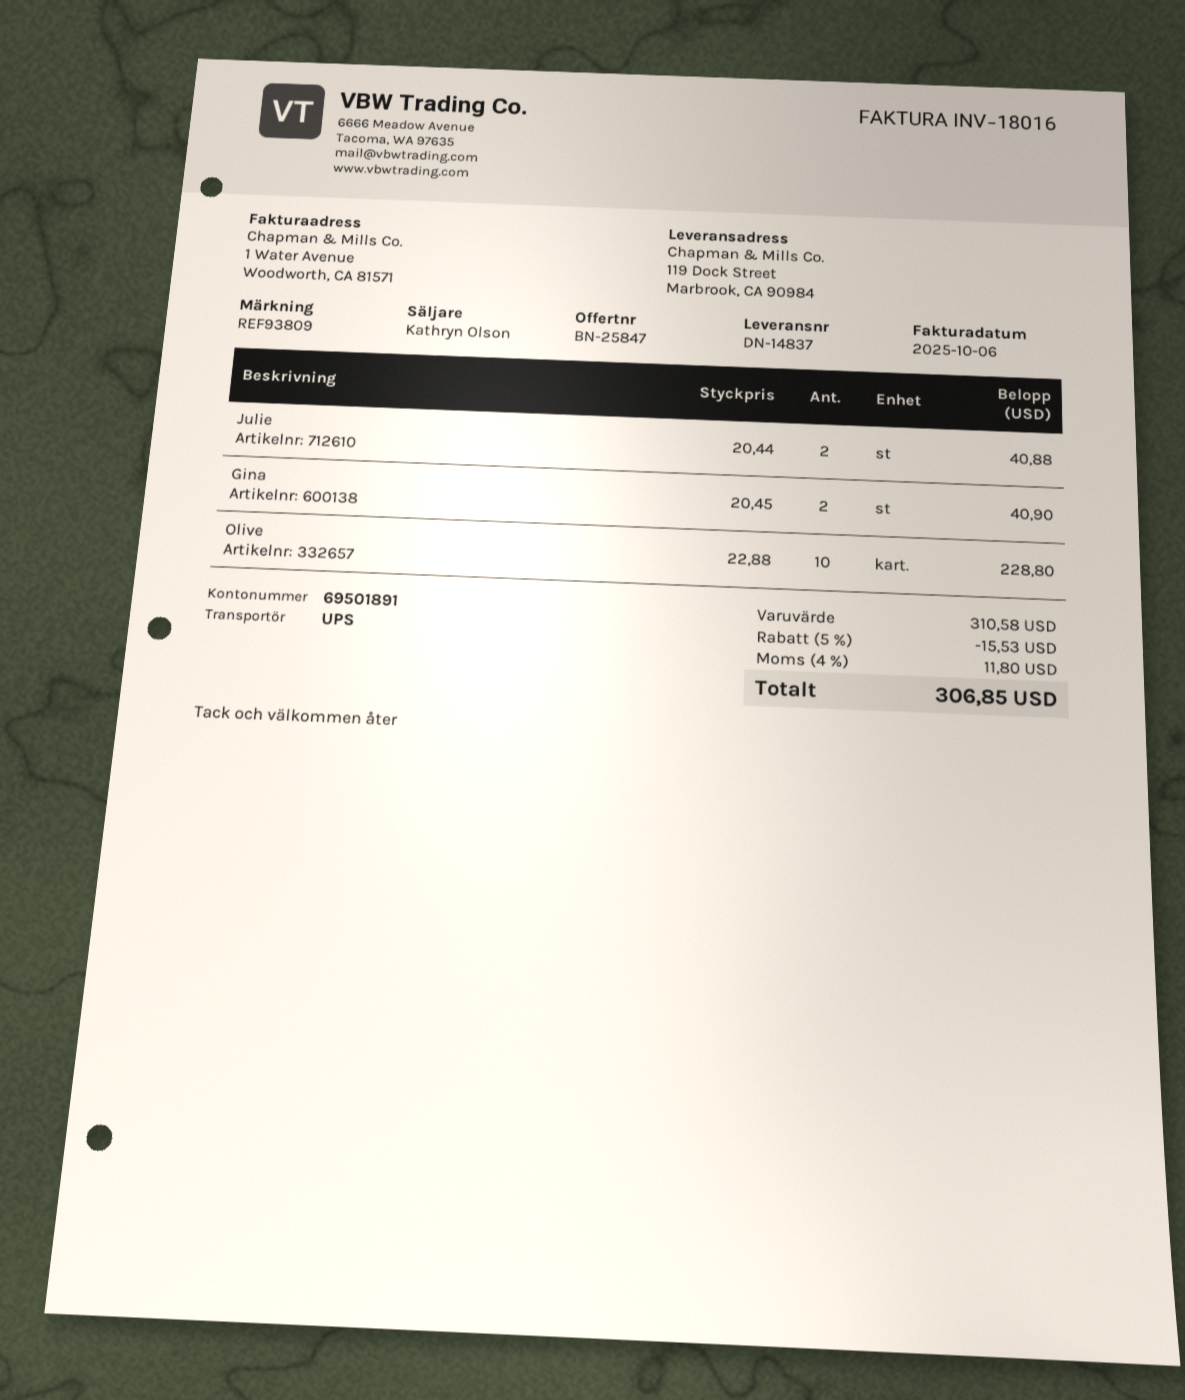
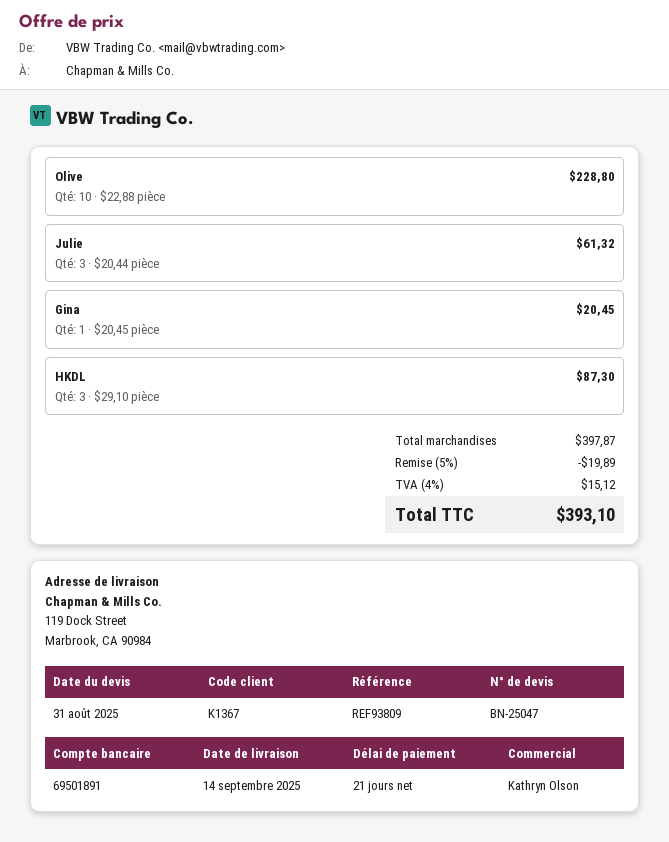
quote number: BN-25847 -> BN-25047
Julie: 2 x 20.44 = 40.88 -> 3 x 20.44 = 61.32
Gina: 2 x 20.45 = 40.90 -> 1 x 20.45 = 20.45
HKDL: none -> 3 x 29.10 = 87.30
subtotal: 310.58 -> 397.87
discount: 5% = 15.53 -> 5% = 19.89
tax: 4% = 11.80 -> 4% = 15.12
total: 306.85 -> 393.10

